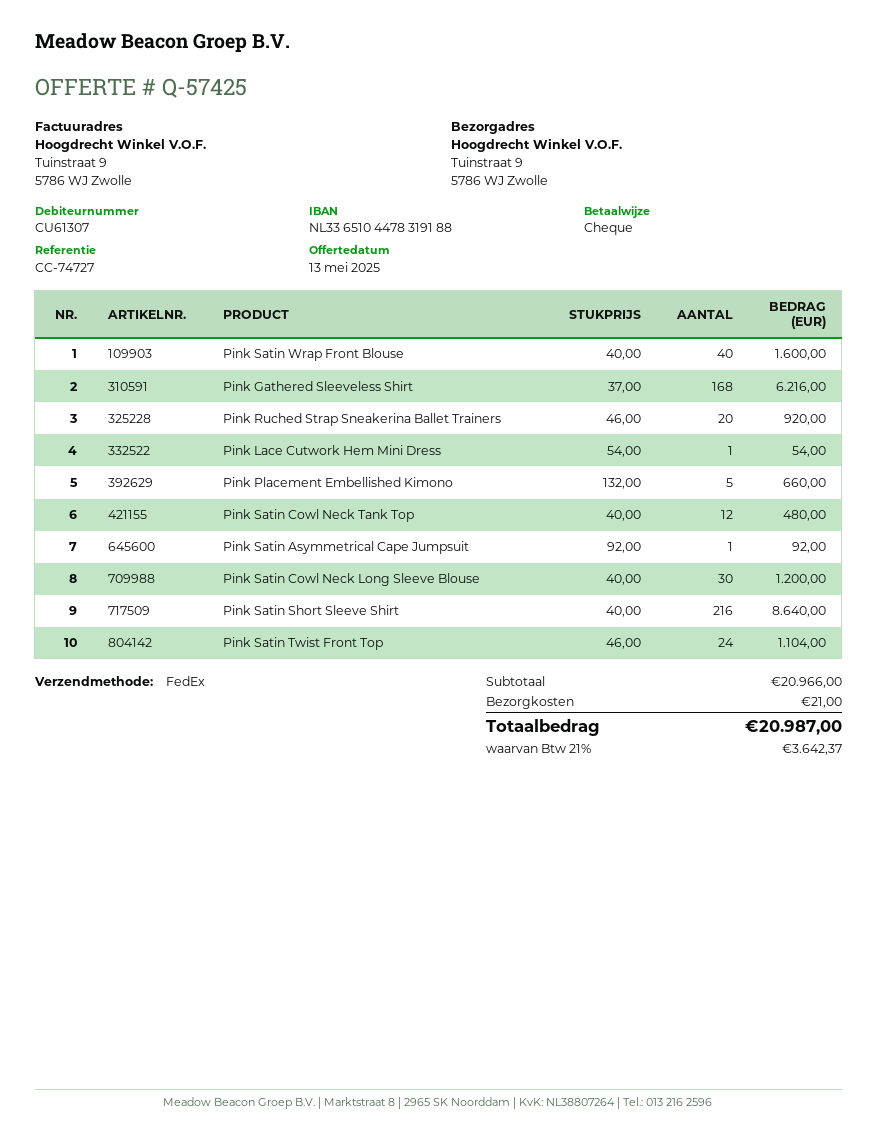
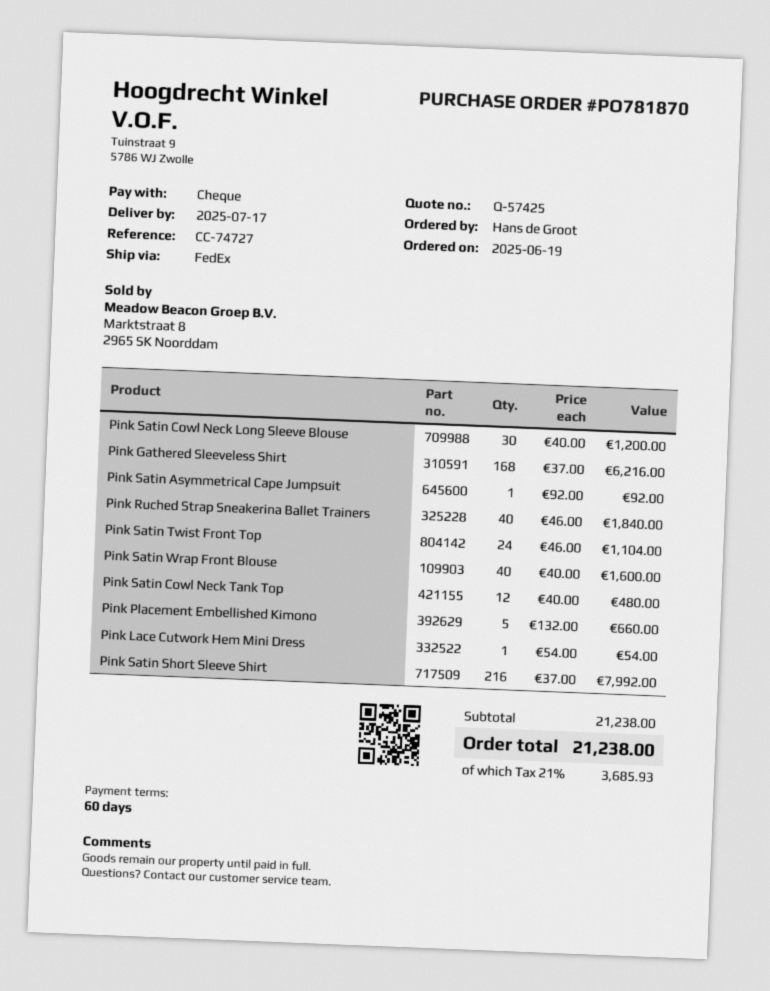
Pink Ruched Strap Sneakerina Ballet Trainers: 20 x 46.00 = 920.00 -> 40 x 46.00 = 1840.00
Pink Satin Short Sleeve Shirt: 216 x 40.00 = 8640.00 -> 216 x 37.00 = 7992.00
subtotal: 20966.00 -> 21238.00
shipping: 21.00 -> none
tax: 21% = 3642.37 -> 21% = 3685.93
total: 20987.00 -> 21238.00

